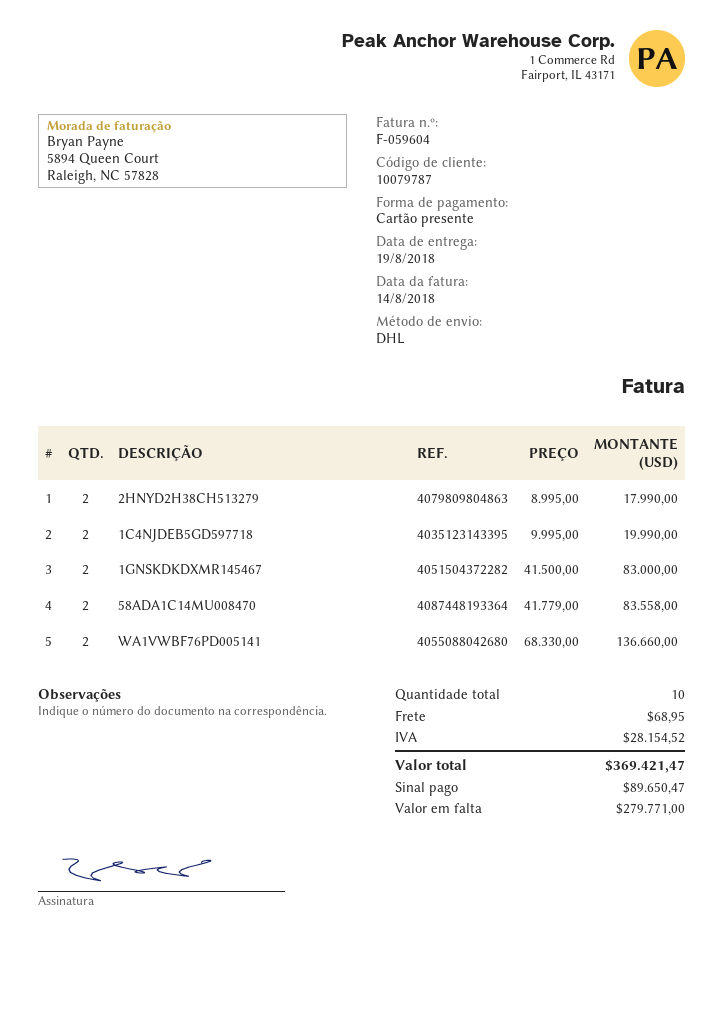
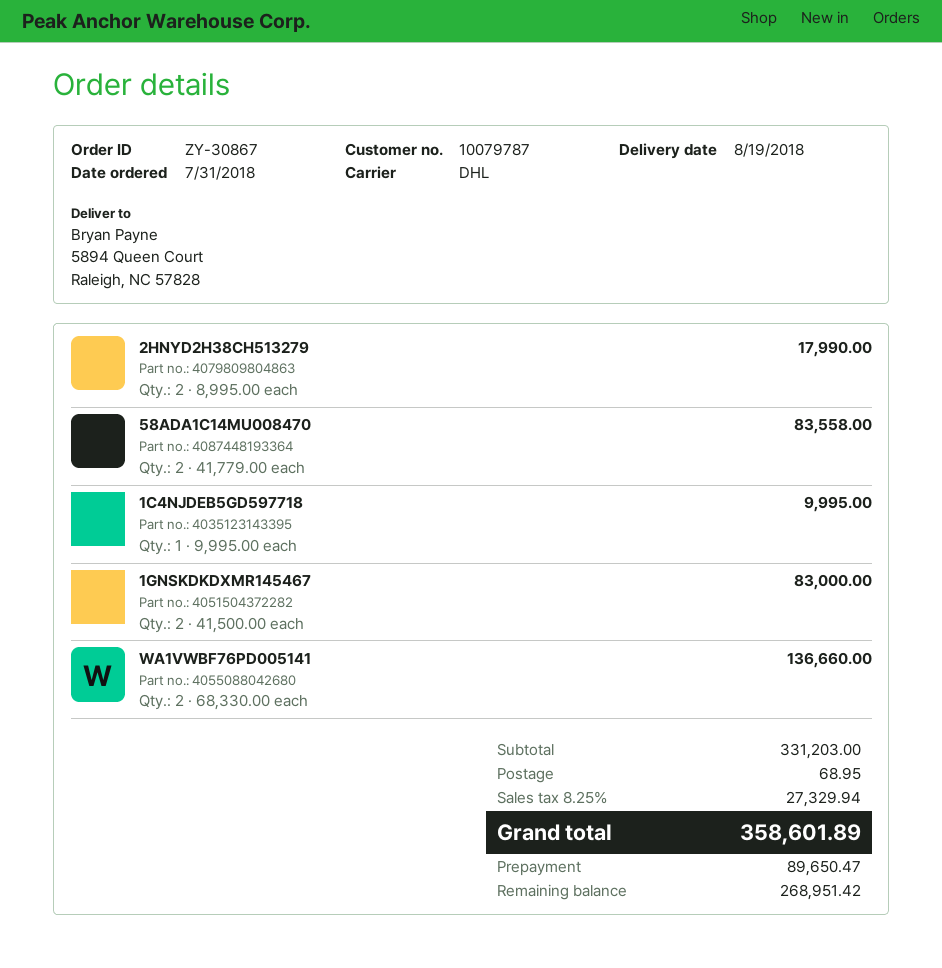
1C4NJDEB5GD597718: 2 x 9995.00 = 19990.00 -> 1 x 9995.00 = 9995.00
tax: 28154.52 -> 27329.94
total: 369421.47 -> 358601.89
balance: 279771.00 -> 268951.42

